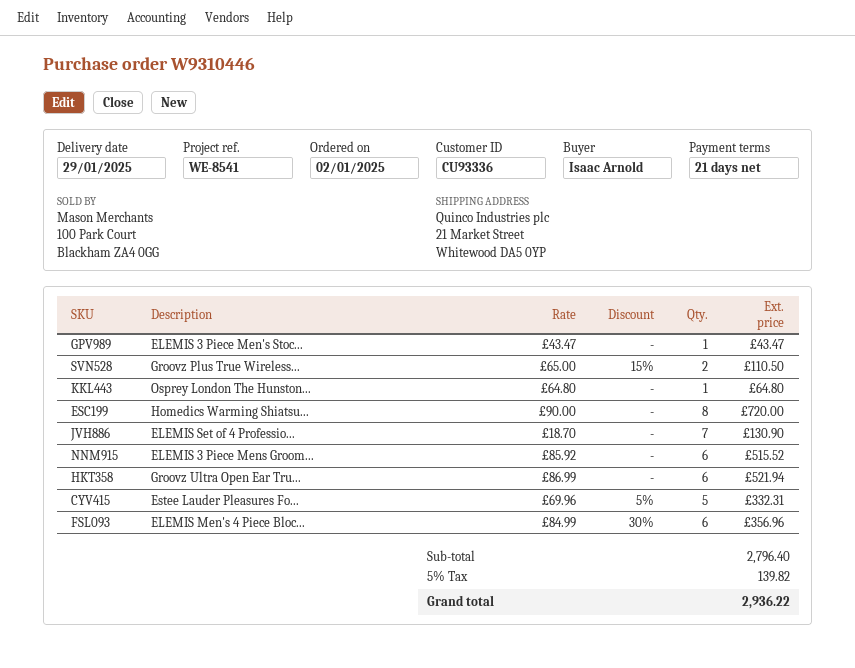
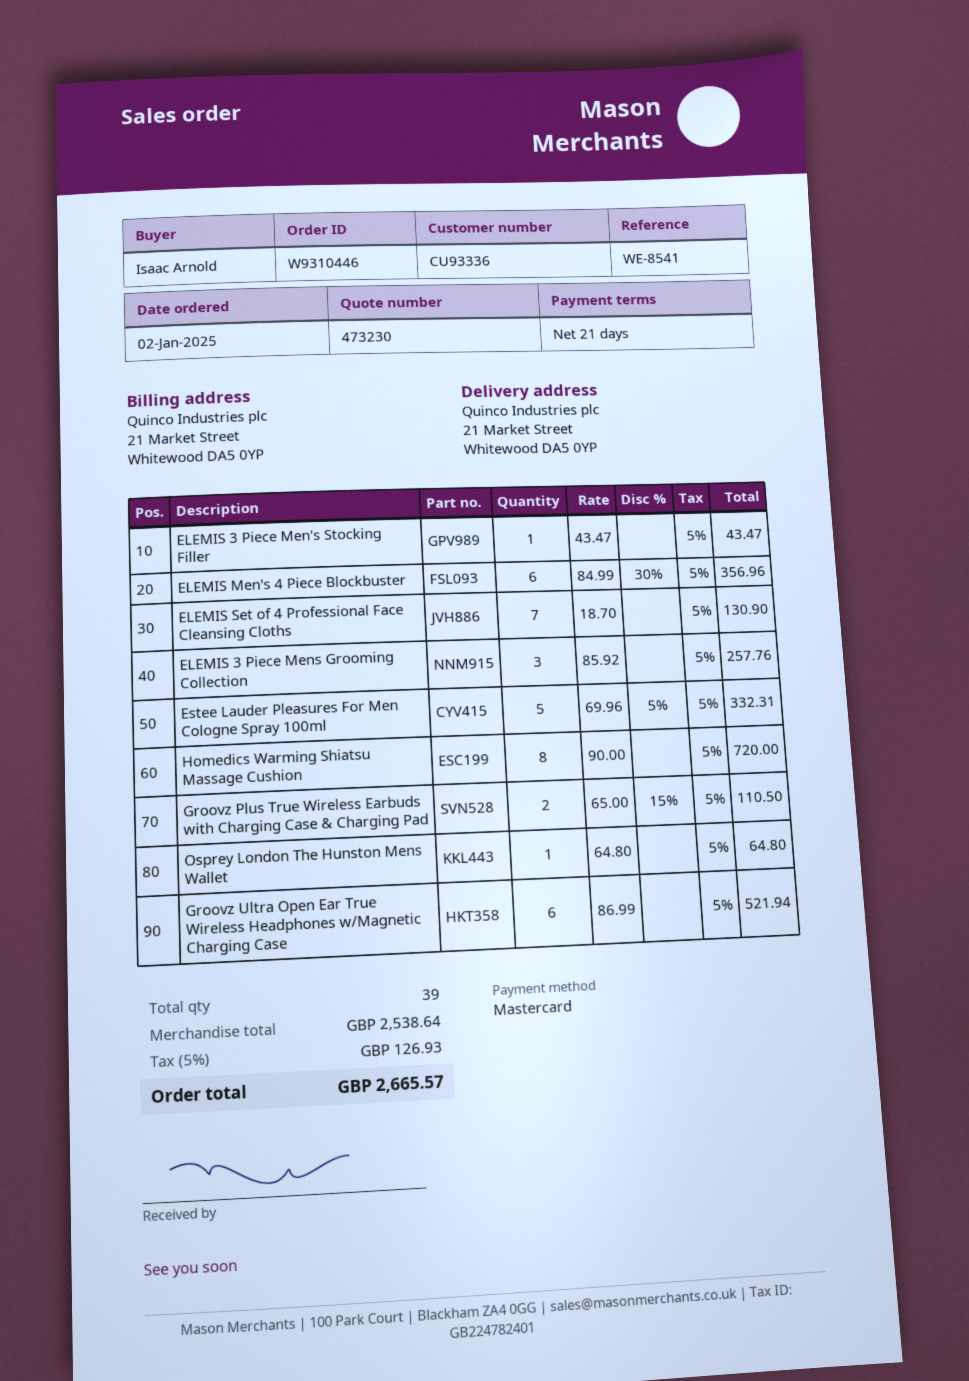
ELEMIS 3 Piece Mens Groom...: 6 x 85.92 = 515.52 -> 3 x 85.92 = 257.76
subtotal: 2796.40 -> 2538.64
tax: 5% = 139.82 -> 5% = 126.93
total: 2936.22 -> 2665.57

